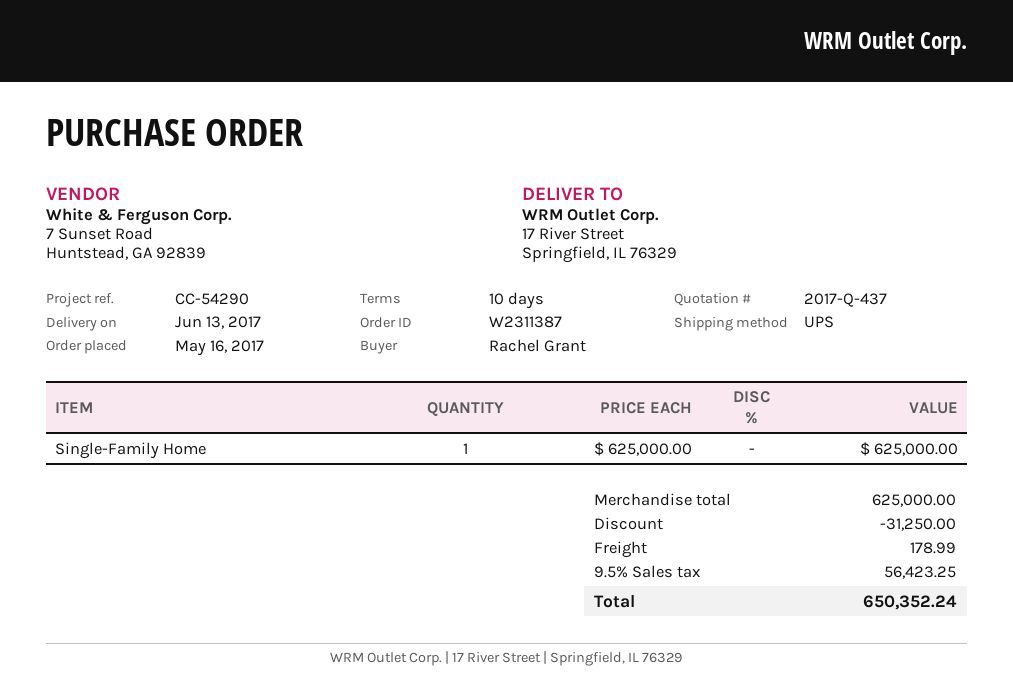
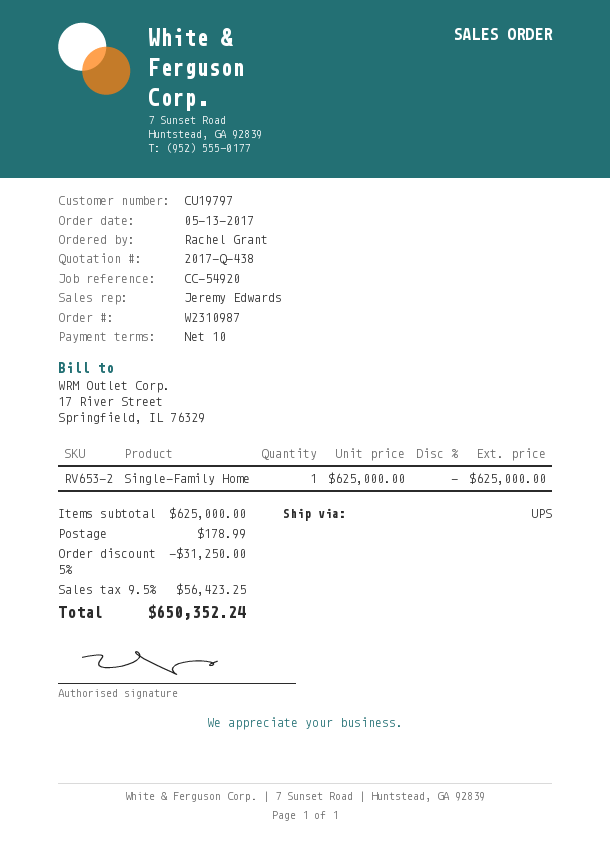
quote number: 2017-Q-437 -> 2017-Q-438
order number: W2311387 -> W2310987
order date: 2017-05-16 -> 2017-05-13
reference: CC-54290 -> CC-54920

